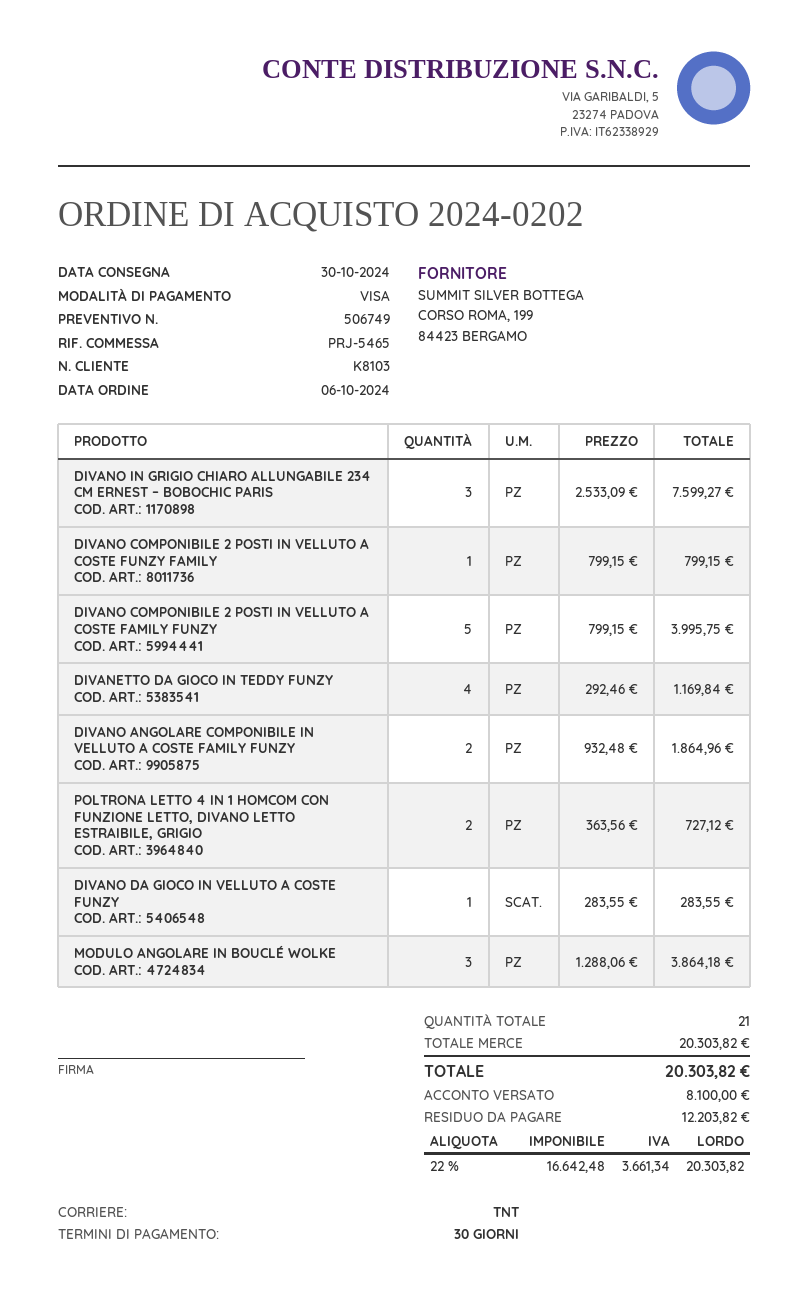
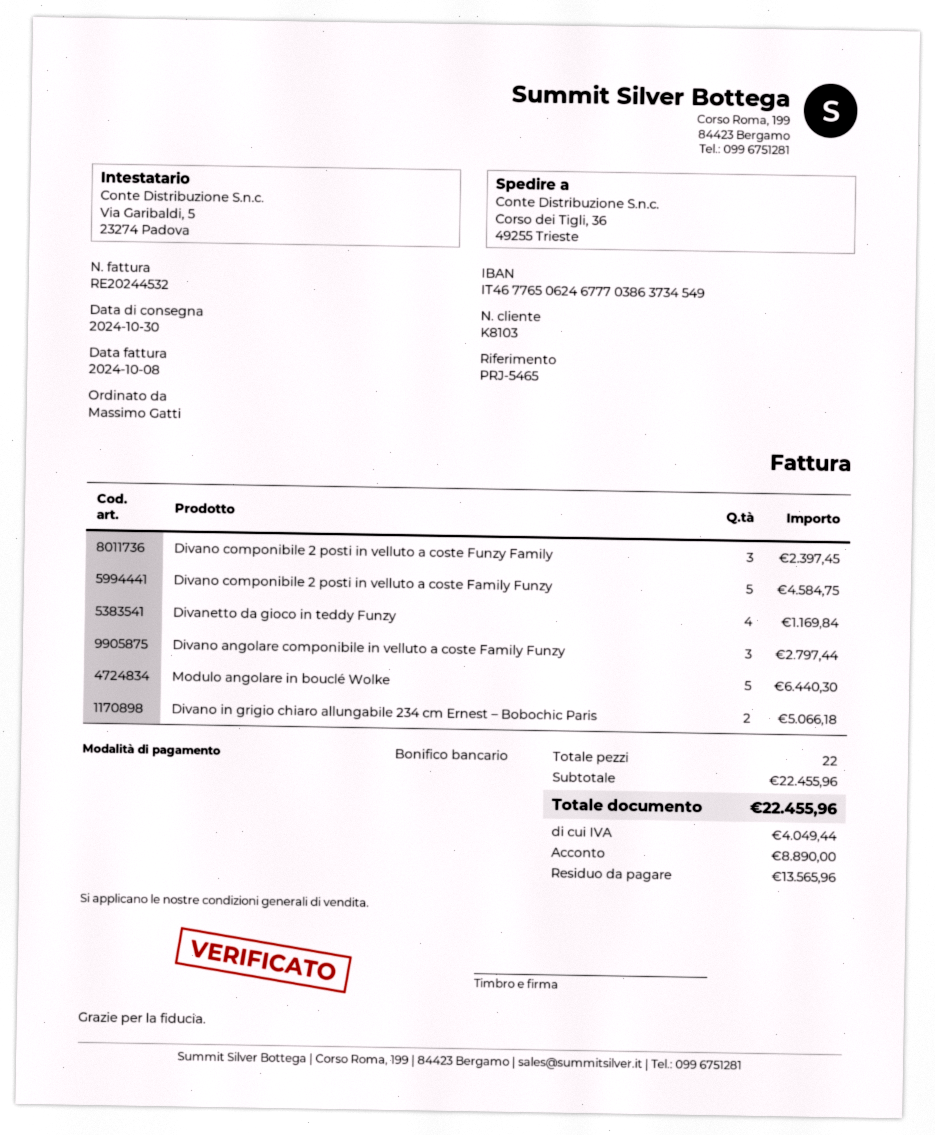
payment method: Visa -> bank transfer
DIVANO IN GRIGIO CHIARO ALLUNGABILE 234 CM ERNEST – BOBOCHIC PARIS: 3 for 7599.27 -> 2 for 5066.18
DIVANO COMPONIBILE 2 POSTI IN VELLUTO A COSTE FUNZY FAMILY: 1 for 799.15 -> 3 for 2397.45
DIVANO COMPONIBILE 2 POSTI IN VELLUTO A COSTE FAMILY FUNZY: 5 for 3995.75 -> 5 for 4584.75
DIVANO ANGOLARE COMPONIBILE IN VELLUTO A COSTE FAMILY FUNZY: 2 for 1864.96 -> 3 for 2797.44
POLTRONA LETTO 4 IN 1 HOMCOM CON FUNZIONE LETTO, DIVANO LETTO ESTRAIBILE, GRIGIO: 2 for 727.12 -> none
DIVANO DA GIOCO IN VELLUTO A COSTE FUNZY: 1 for 283.55 -> none
MODULO ANGOLARE IN BOUCLÉ WOLKE: 3 for 3864.18 -> 5 for 6440.30
total quantity: 21 -> 22
subtotal: 20303.82 -> 22455.96
tax: 3661.34 -> 4049.44
total: 20303.82 -> 22455.96
deposit: 8100.00 -> 8890.00
balance: 12203.82 -> 13565.96

